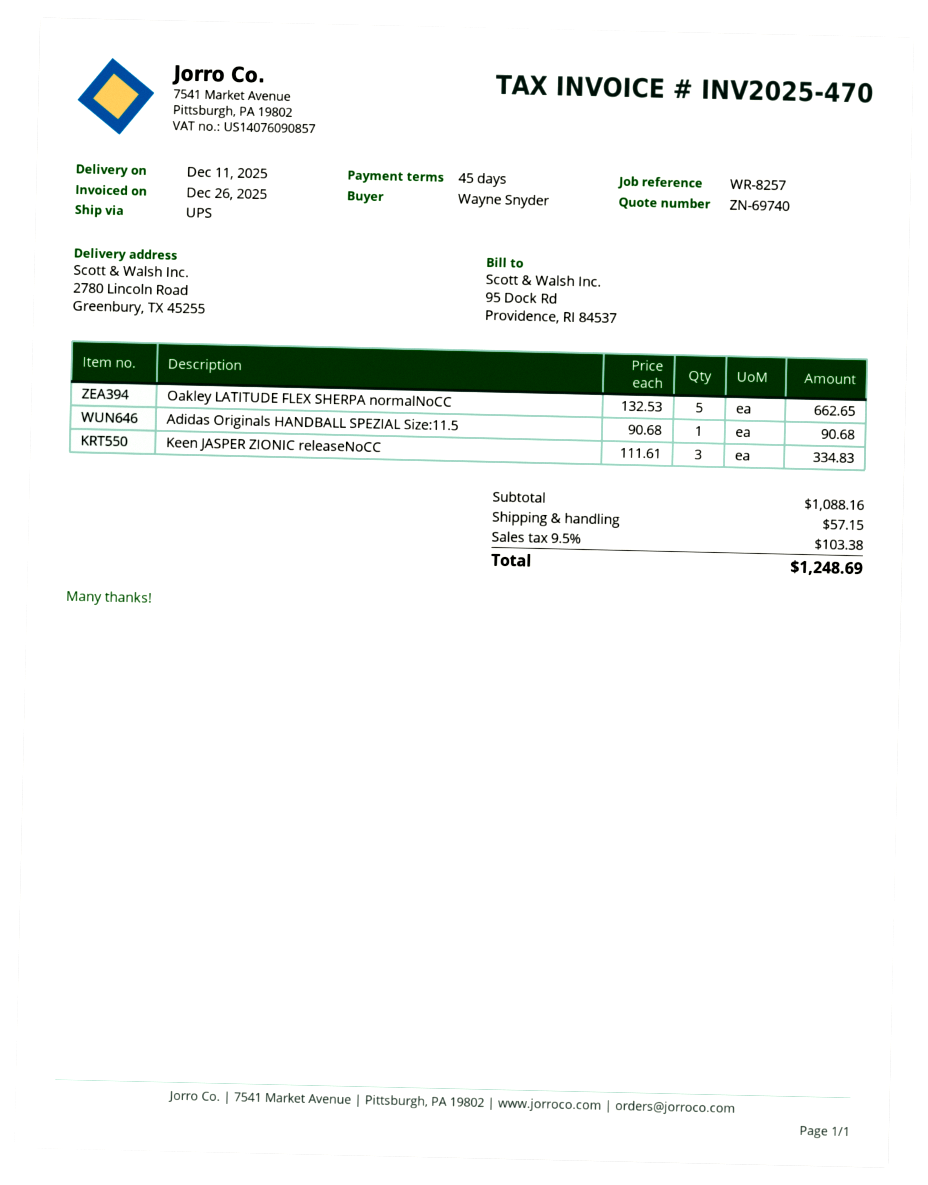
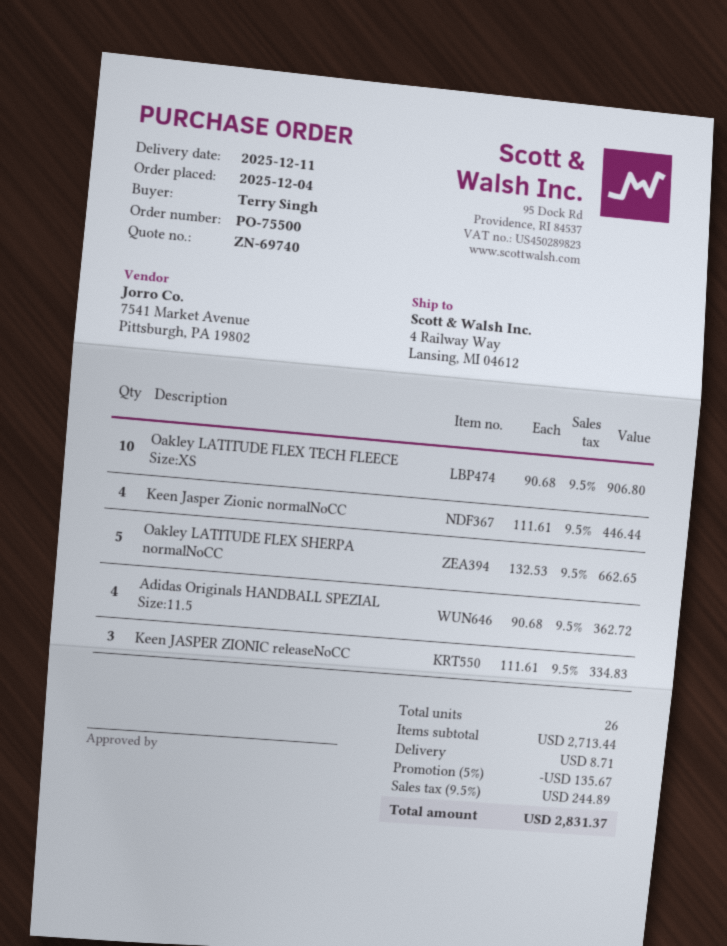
ordered by: Wayne Snyder -> Terry Singh
ship to: 2780 Lincoln Road, Greenbury, TX 45255 -> 4 Railway Way, Lansing, MI 04612
Adidas Originals HANDBALL SPEZIAL Size:11.5: 1 x 90.68 = 90.68 -> 4 x 90.68 = 362.72
Oakley LATITUDE FLEX TECH FLEECE Size:XS: none -> 10 x 90.68 = 906.80
Keen Jasper Zionic normalNoCC: none -> 4 x 111.61 = 446.44
subtotal: 1088.16 -> 2713.44
discount: none -> 5% = 135.67
shipping: 57.15 -> 8.71
tax: 9.5% = 103.38 -> 9.5% = 244.89
total: 1248.69 -> 2831.37

